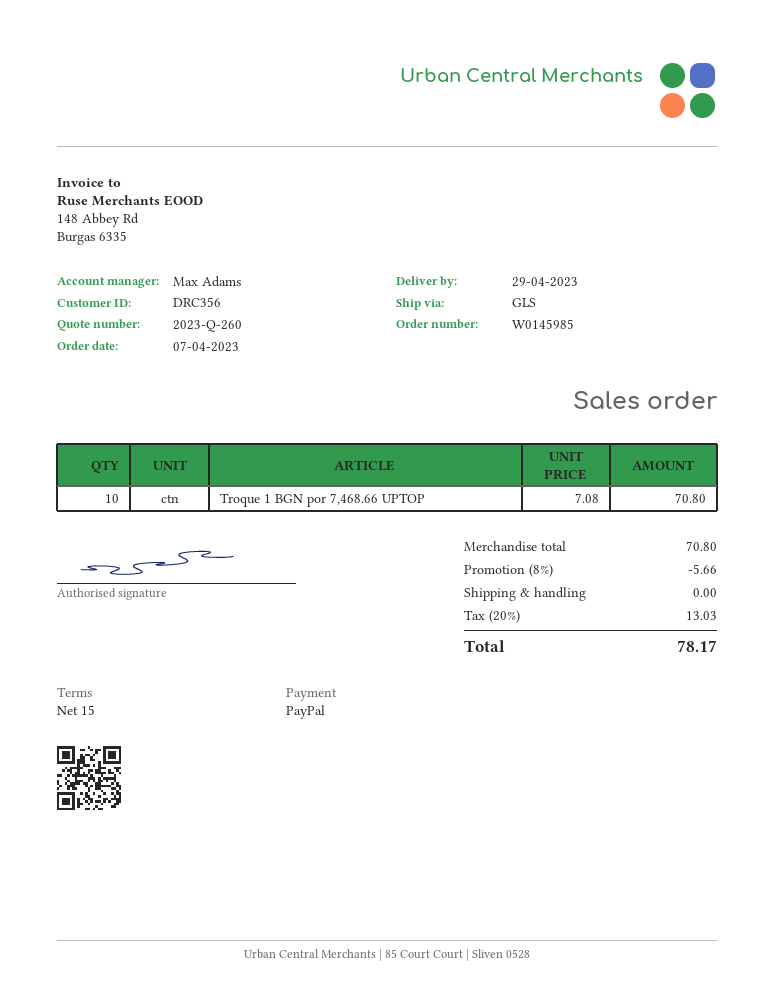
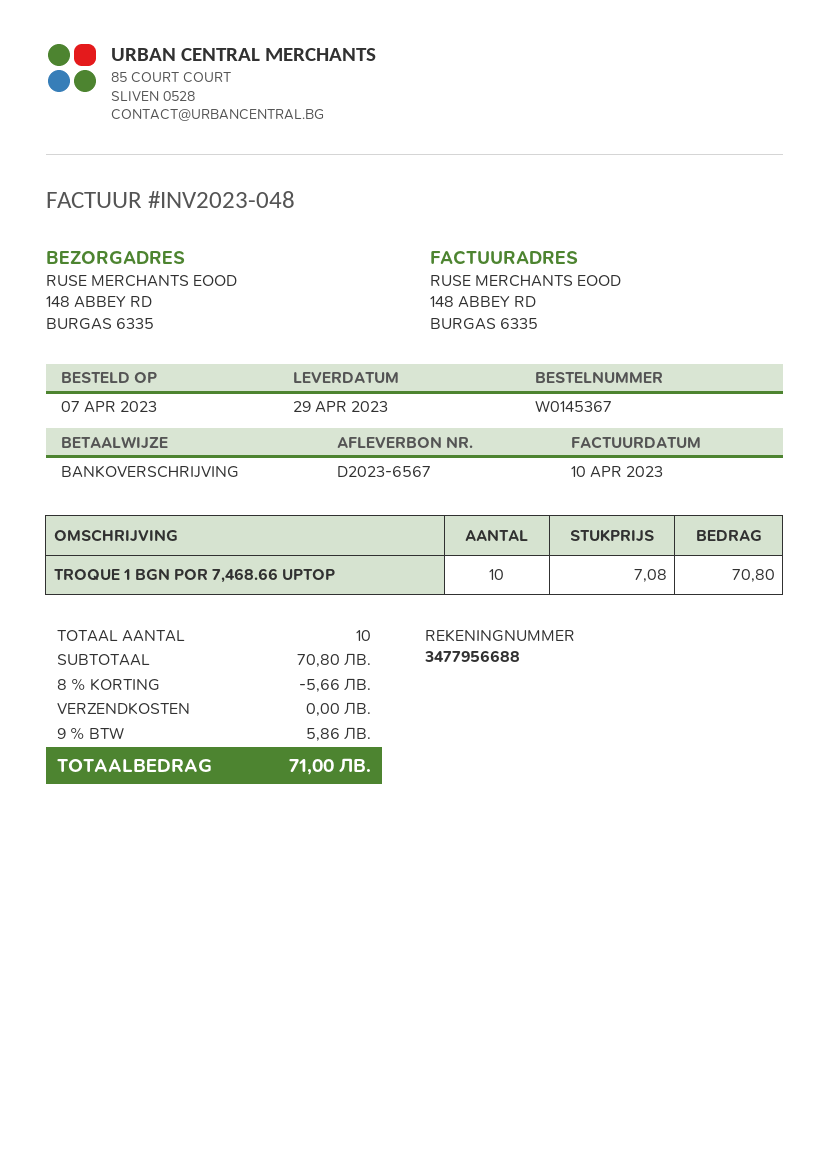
order number: W0145985 -> W0145367
payment method: PayPal -> bank transfer
tax: 20% = 13.03 -> 9% = 5.86
total: 78.17 -> 71.00

